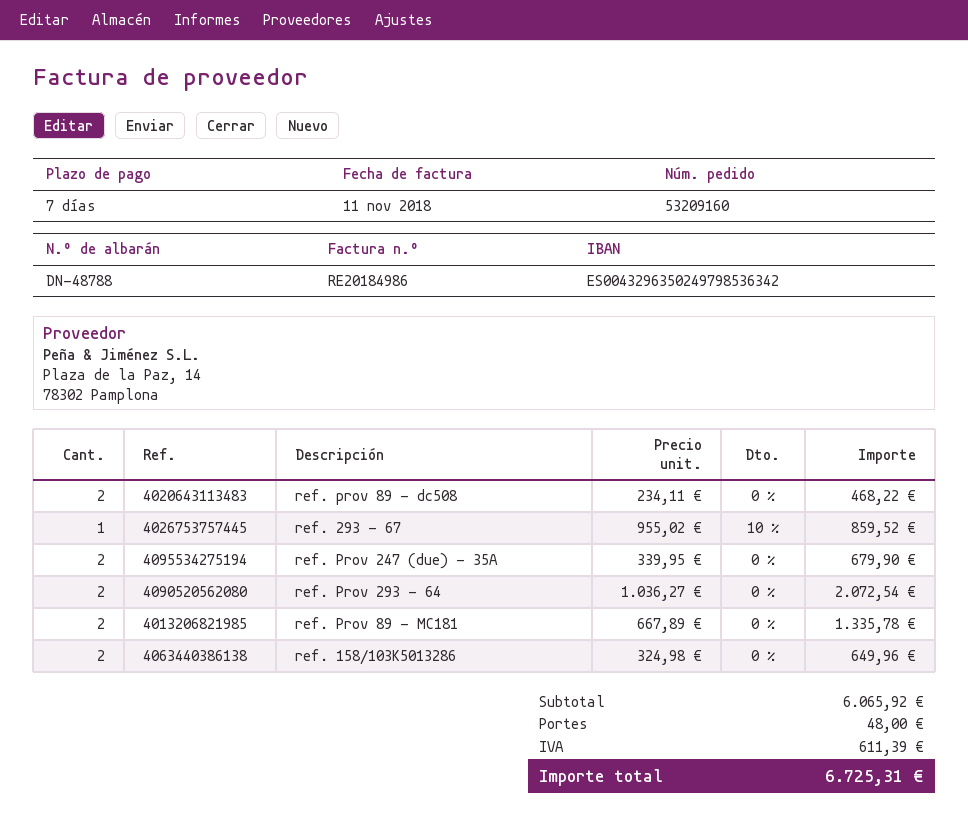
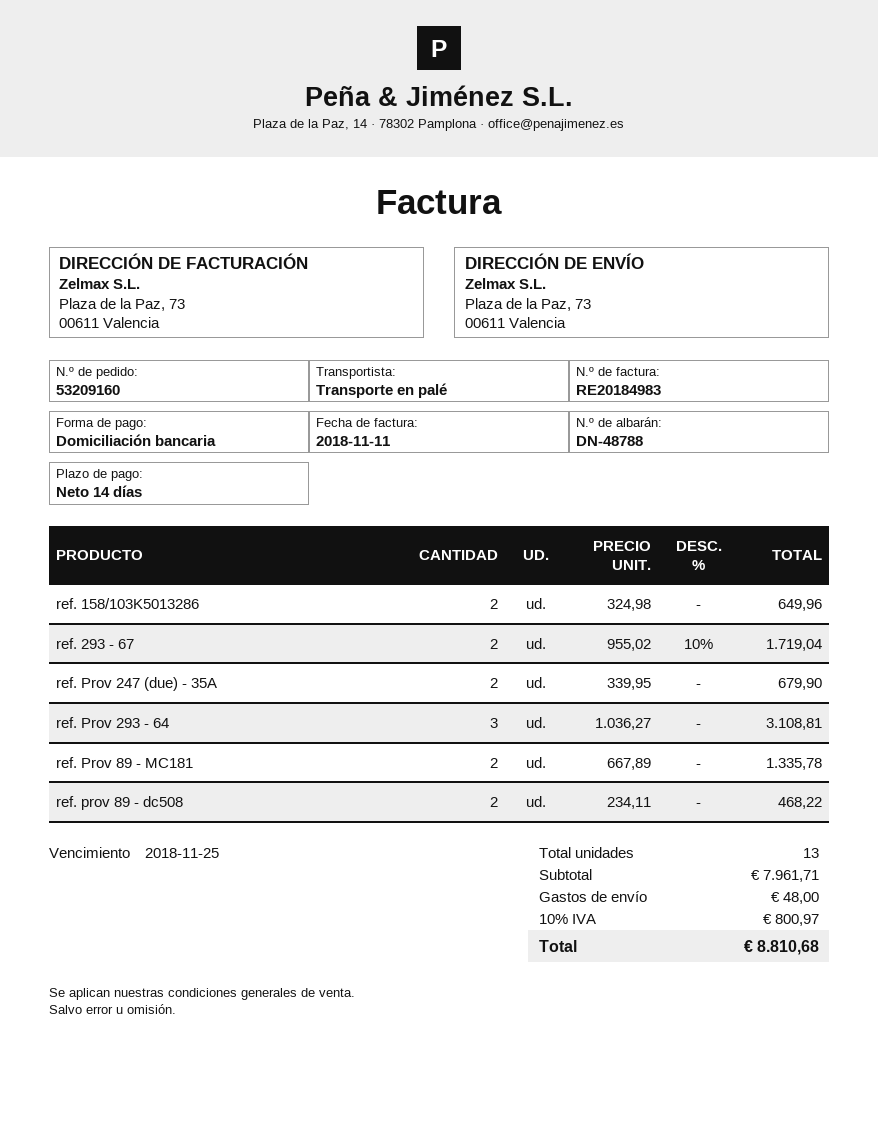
invoice number: RE20184986 -> RE20184983
payment terms: 7 days -> 14 days
ref. 293 - 67: 1 x 955.02 - 10% = 859.52 -> 2 x 955.02 - 10% = 1719.04
ref. Prov 293 - 64: 2 x 1036.27 = 2072.54 -> 3 x 1036.27 = 3108.81
subtotal: 6065.92 -> 7961.71
tax: 611.39 -> 800.97
total: 6725.31 -> 8810.68

